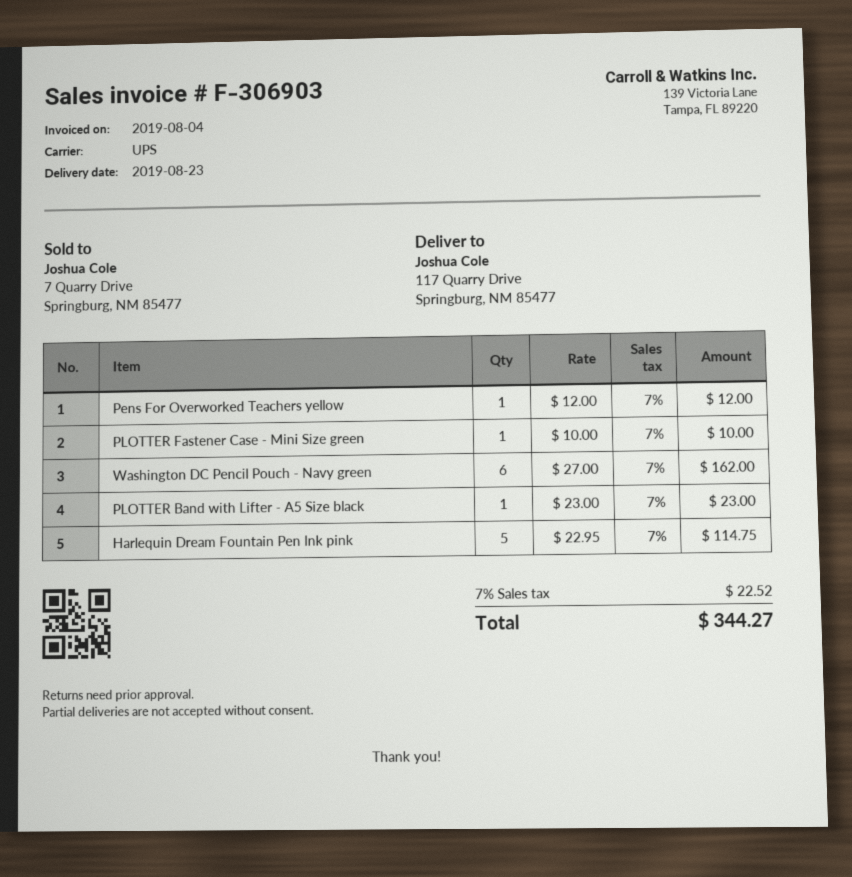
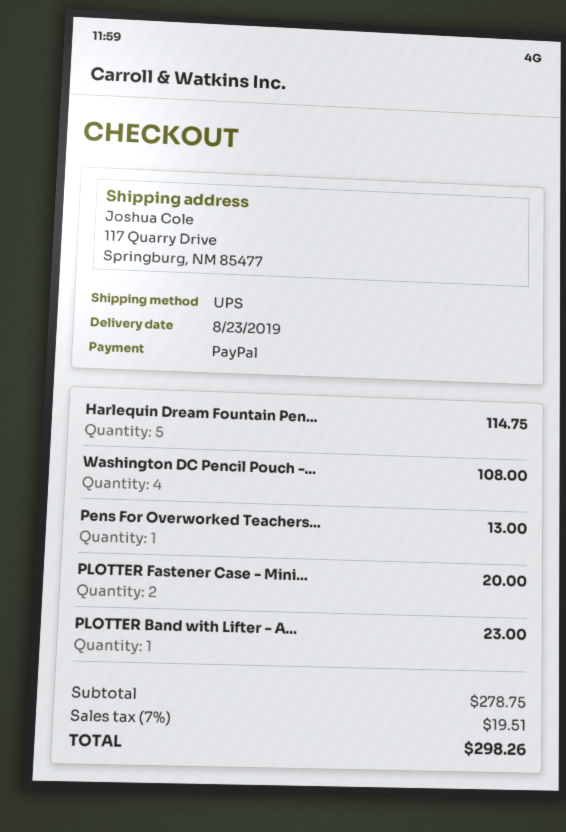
Pens For Overworked Teachers yellow: 1 for 12.00 -> 1 for 13.00
PLOTTER Fastener Case - Mini Size green: 1 for 10.00 -> 2 for 20.00
Washington DC Pencil Pouch - Navy green: 6 for 162.00 -> 4 for 108.00
tax: 7% = 22.52 -> 7% = 19.51
total: 344.27 -> 298.26

